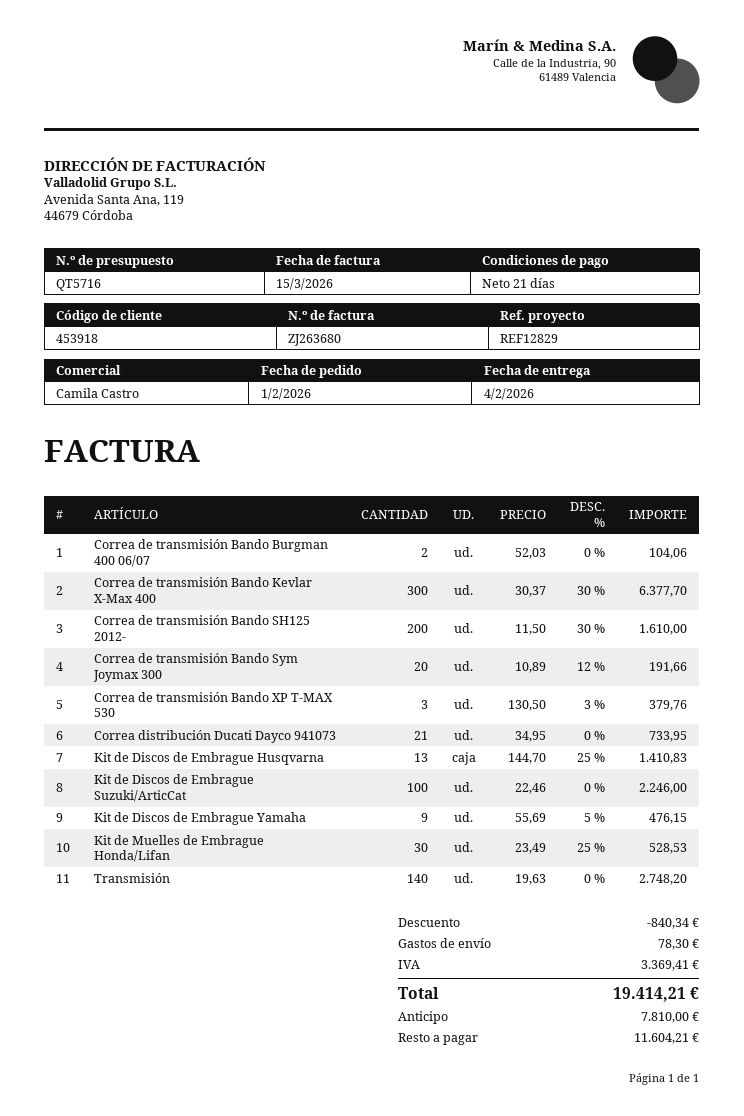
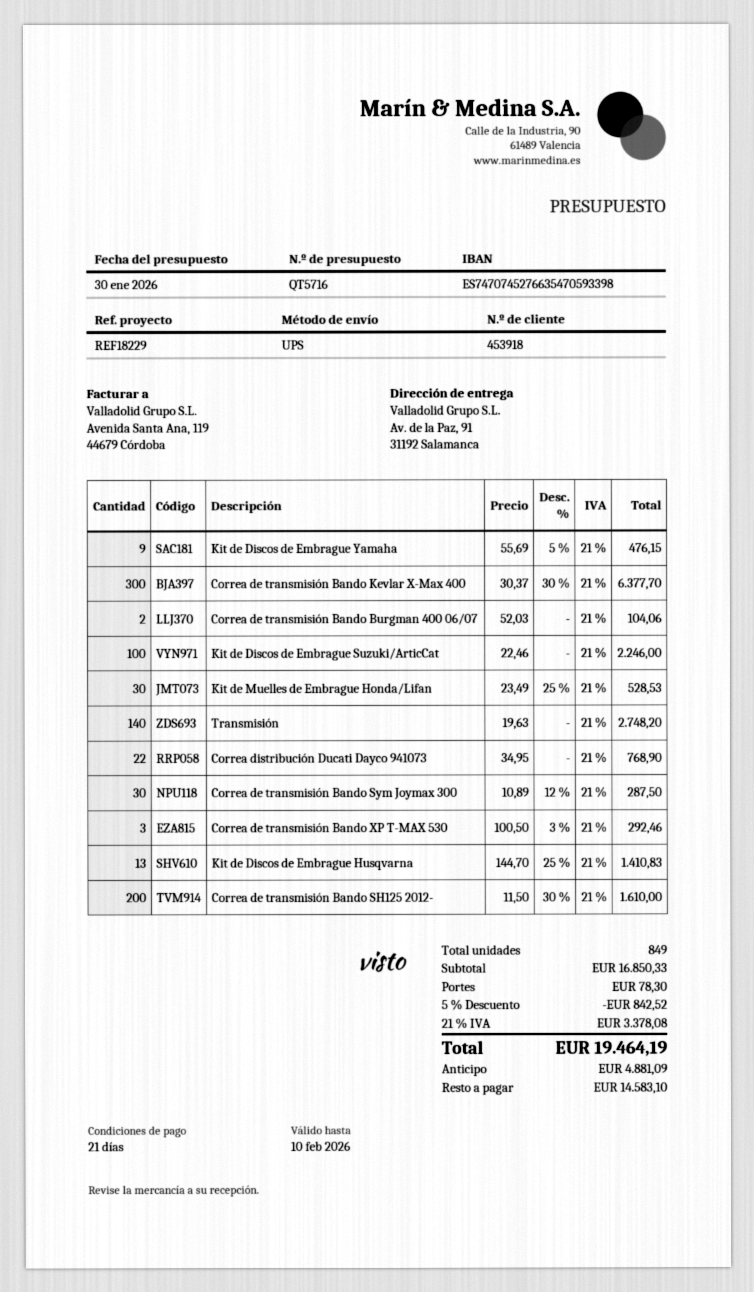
reference: REF12829 -> REF18229
Correa de transmisión Bando Sym Joymax 300: 20 x 10.89 - 12% = 191.66 -> 30 x 10.89 - 12% = 287.50
Correa de transmisión Bando XP T-MAX 530: 3 x 130.50 - 3% = 379.76 -> 3 x 100.50 - 3% = 292.46
Correa distribución Ducati Dayco 941073: 21 x 34.95 = 733.95 -> 22 x 34.95 = 768.90
discount: 840.34 -> 842.52
tax: 3369.41 -> 3378.08
total: 19414.21 -> 19464.19
deposit: 7810.00 -> 4881.09
balance: 11604.21 -> 14583.10

